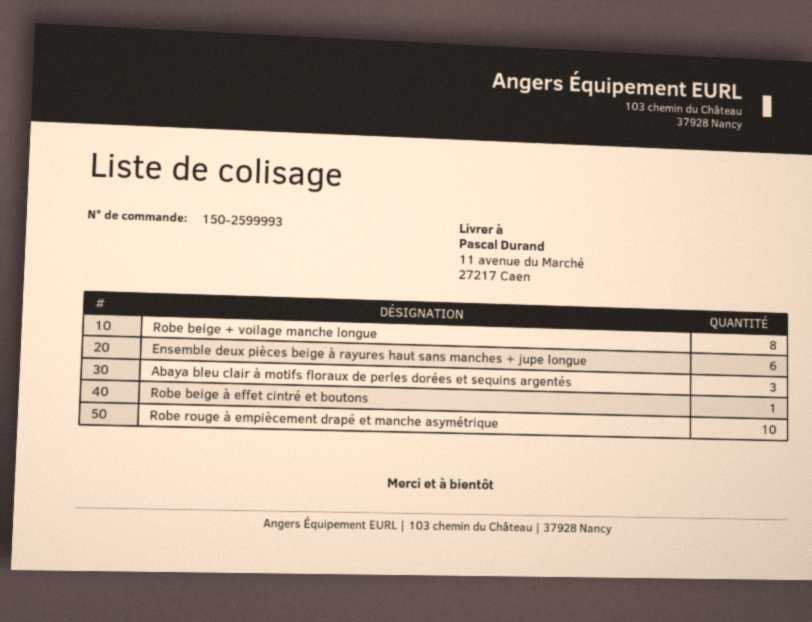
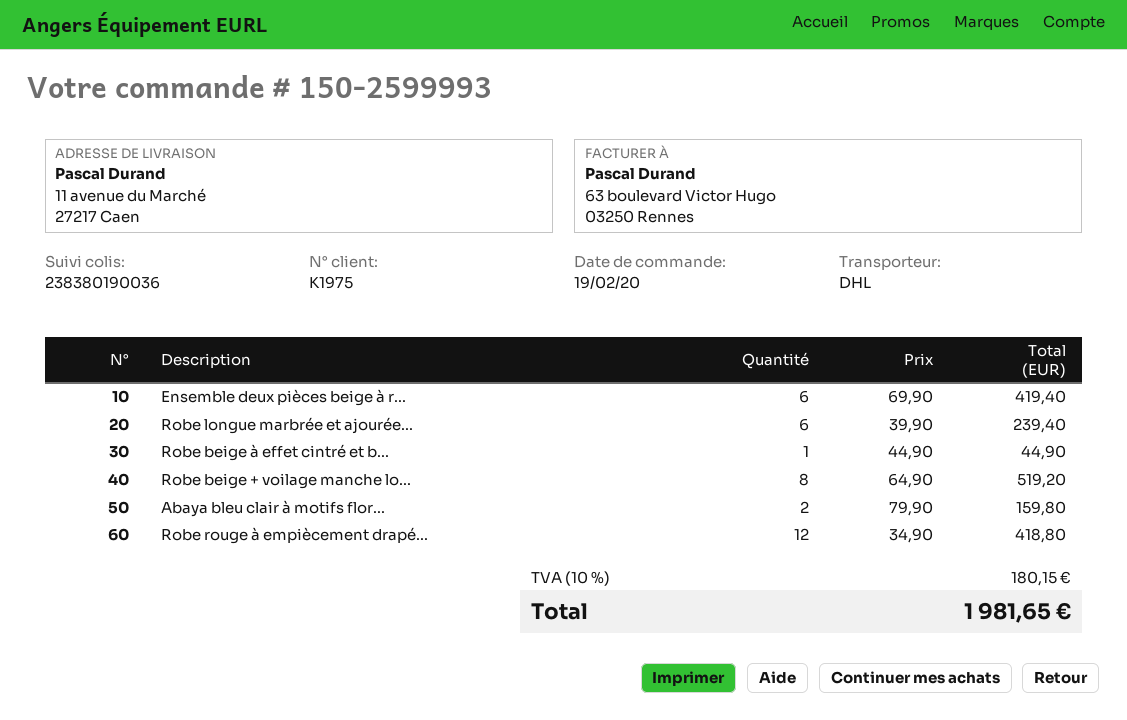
Abaya bleu clair à motifs floraux de perles dorées et sequins argentés: 3 -> 2
Robe rouge à empiècement drapé et manche asymétrique: 10 -> 12
Robe longue marbrée et ajourée...: none -> 6

